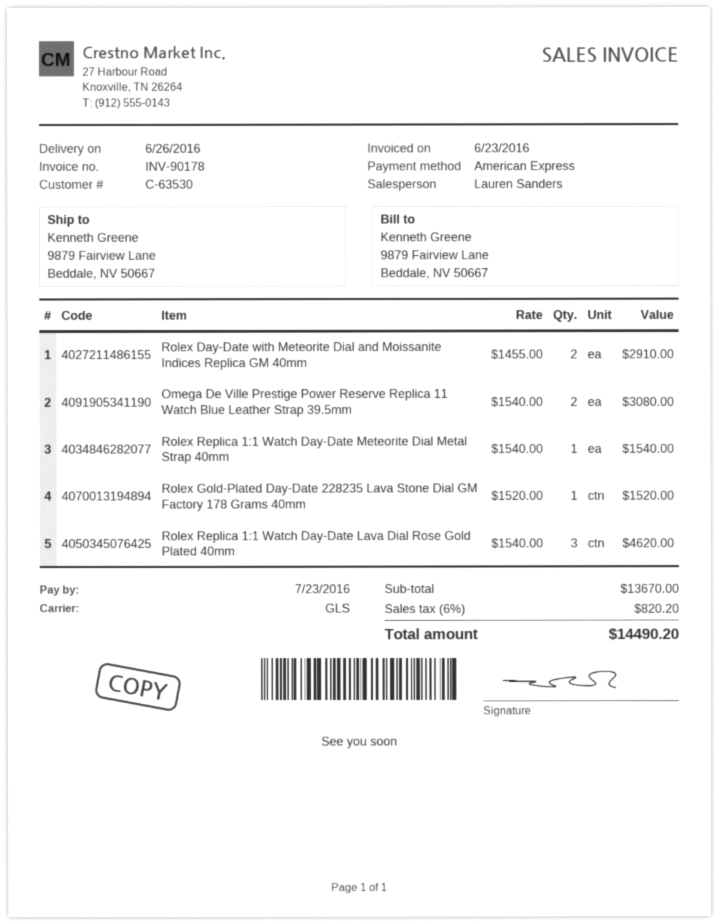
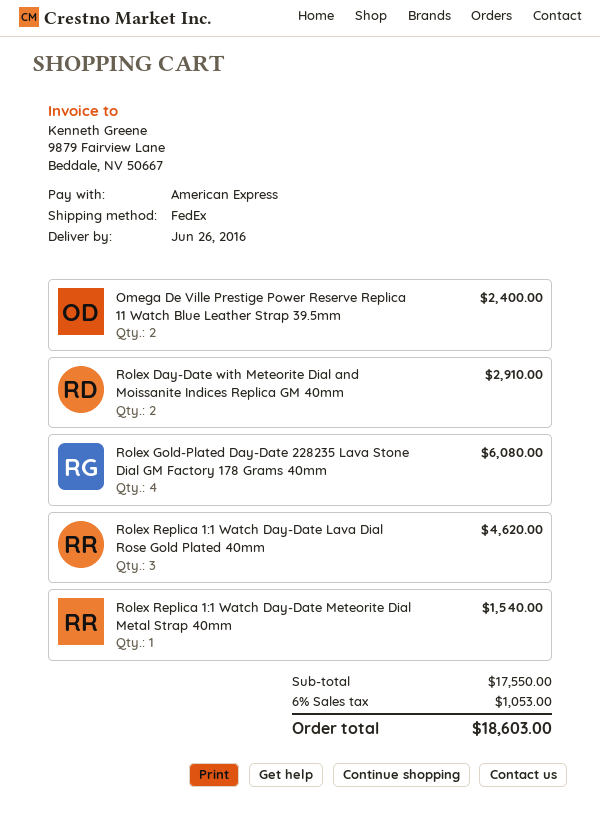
shipping method: GLS -> FedEx
Omega De Ville Prestige Power Reserve Replica 11 Watch Blue Leather Strap 39.5mm: 2 for 3080.00 -> 2 for 2400.00
Rolex Gold-Plated Day-Date 228235 Lava Stone Dial GM Factory 178 Grams 40mm: 1 for 1520.00 -> 4 for 6080.00
subtotal: 13670.00 -> 17550.00
tax: 6% = 820.20 -> 6% = 1053.00
total: 14490.20 -> 18603.00

